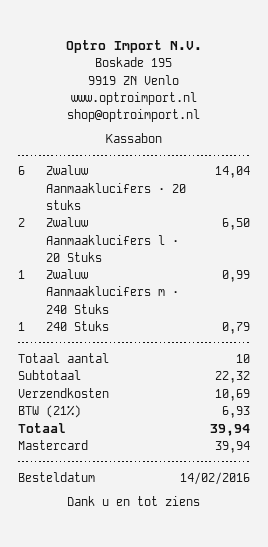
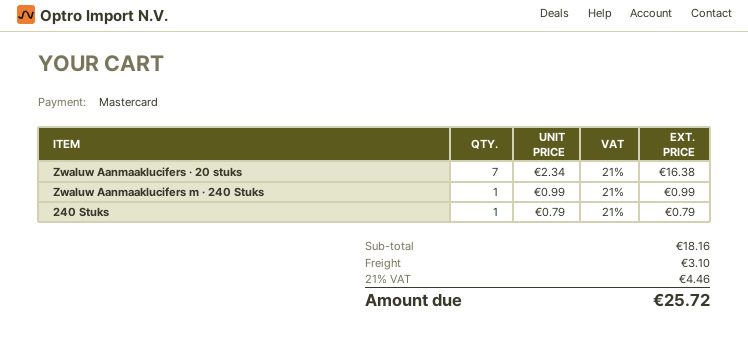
Zwaluw Aanmaaklucifers · 20 stuks: 6 for 14.04 -> 7 for 16.38
Zwaluw Aanmaaklucifers l · 20 Stuks: 2 for 6.50 -> none
subtotal: 22.32 -> 18.16
shipping: 10.69 -> 3.10
tax: 21% = 6.93 -> 21% = 4.46
total: 39.94 -> 25.72

